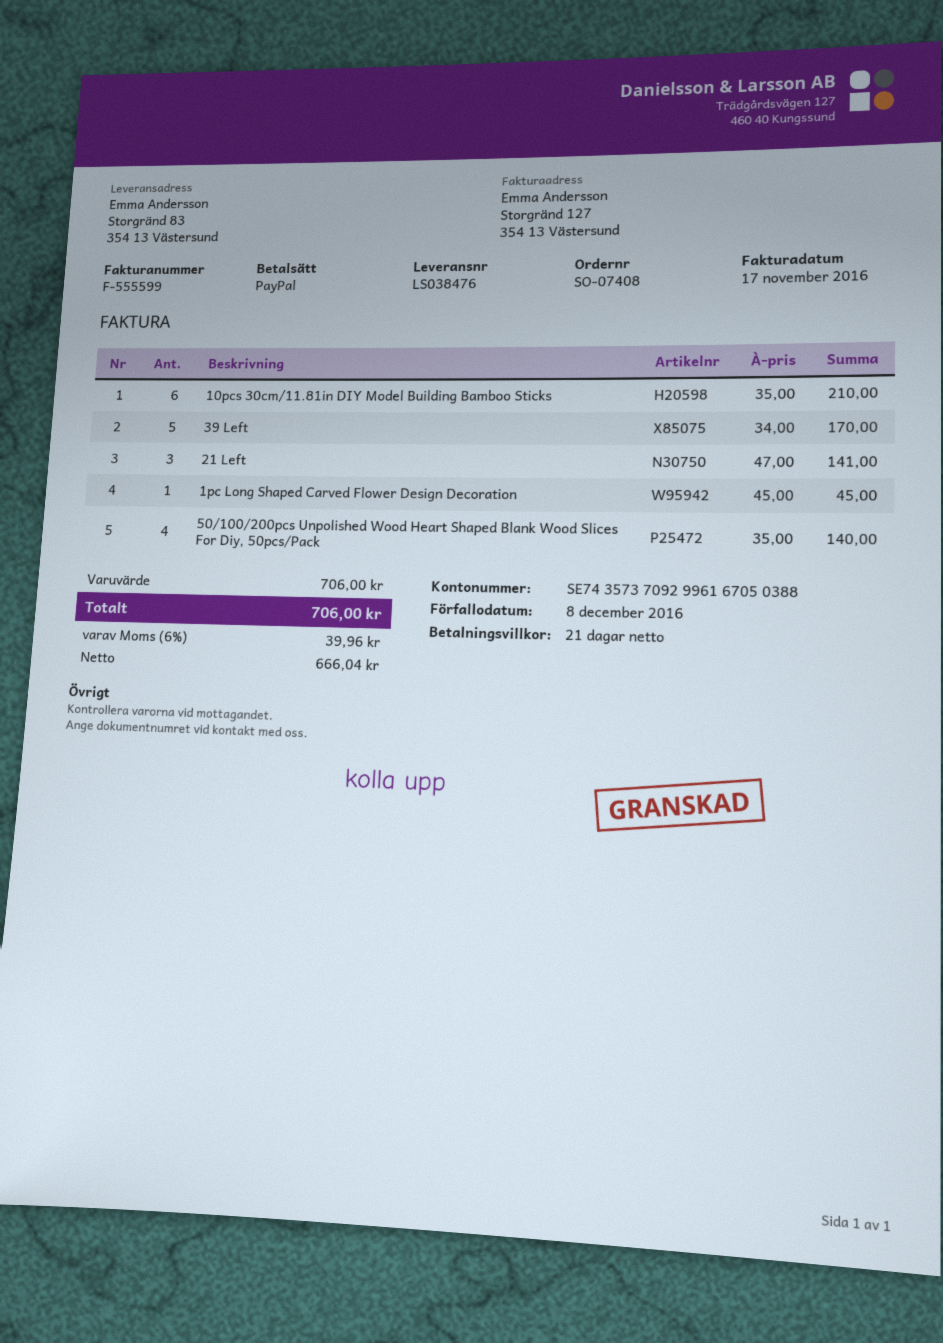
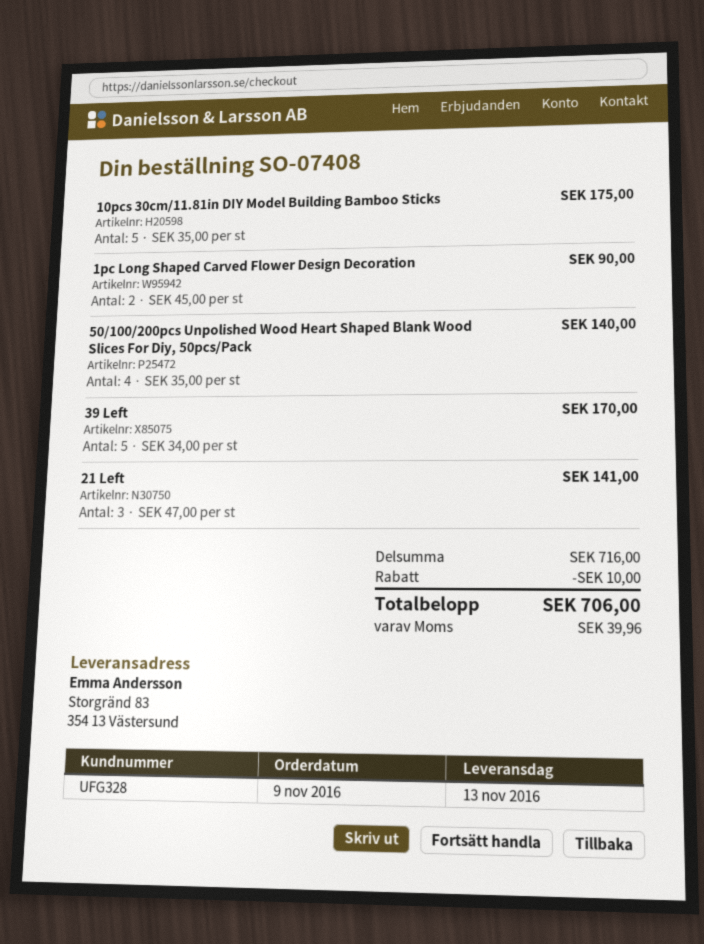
10pcs 30cm/11.81in DIY Model Building Bamboo Sticks: 6 x 35.00 = 210.00 -> 5 x 35.00 = 175.00
1pc Long Shaped Carved Flower Design Decoration: 1 x 45.00 = 45.00 -> 2 x 45.00 = 90.00
subtotal: 706.00 -> 716.00
discount: none -> 10.00

